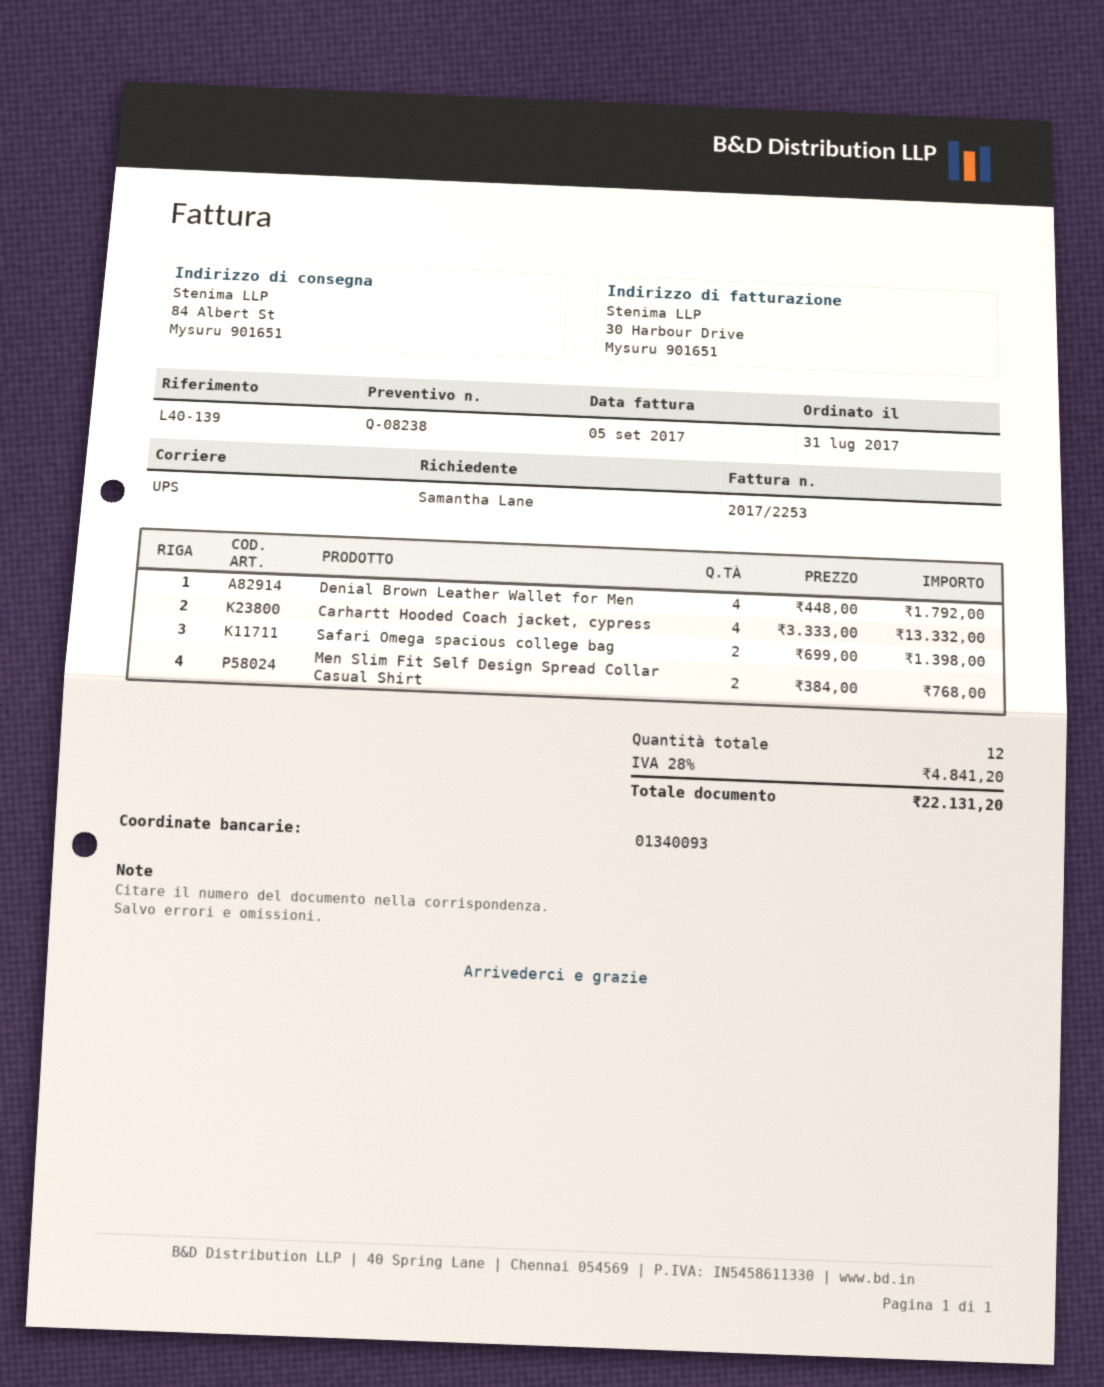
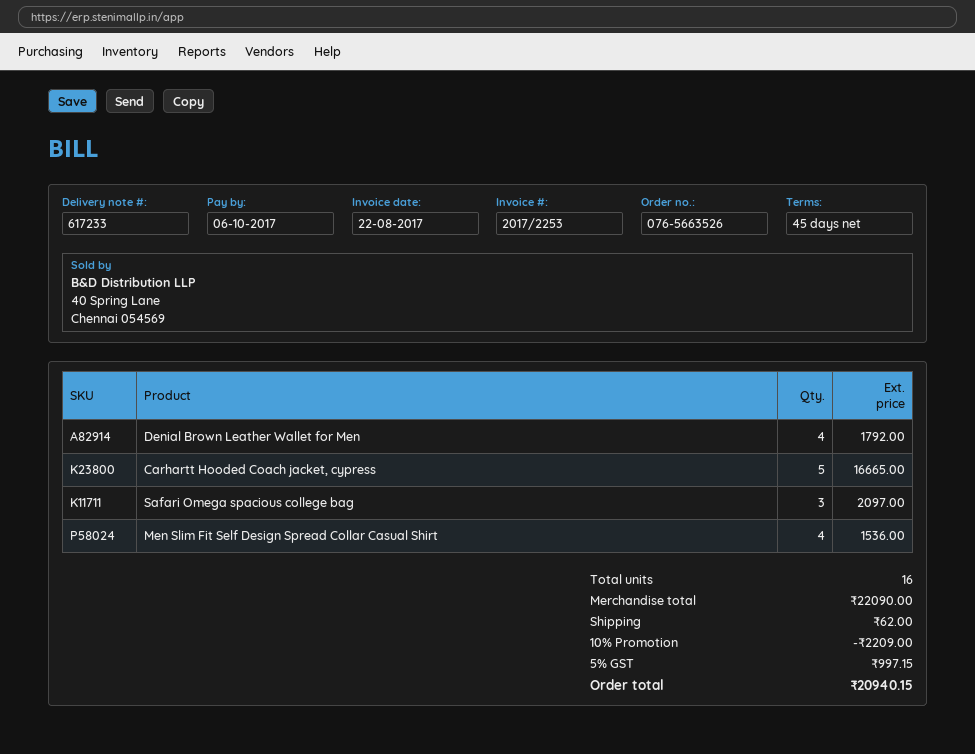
invoice date: 2017-09-05 -> 2017-08-22
Carhartt Hooded Coach jacket, cypress: 4 for 13332.00 -> 5 for 16665.00
Safari Omega spacious college bag: 2 for 1398.00 -> 3 for 2097.00
Men Slim Fit Self Design Spread Collar Casual Shirt: 2 for 768.00 -> 4 for 1536.00
total quantity: 12 -> 16
discount: none -> 10% = 2209.00
shipping: none -> 62.00
tax: 28% = 4841.20 -> 5% = 997.15
total: 22131.20 -> 20940.15

